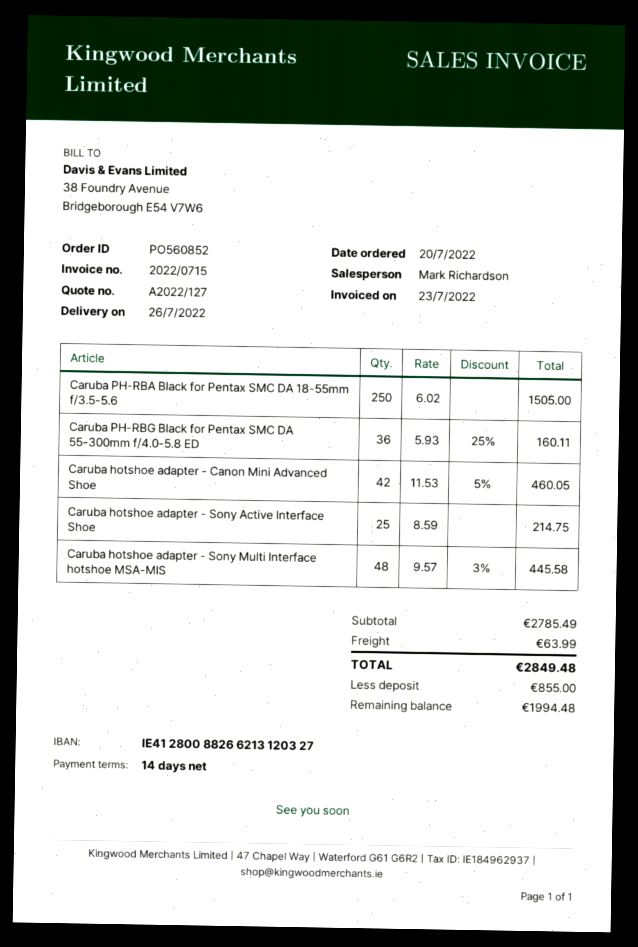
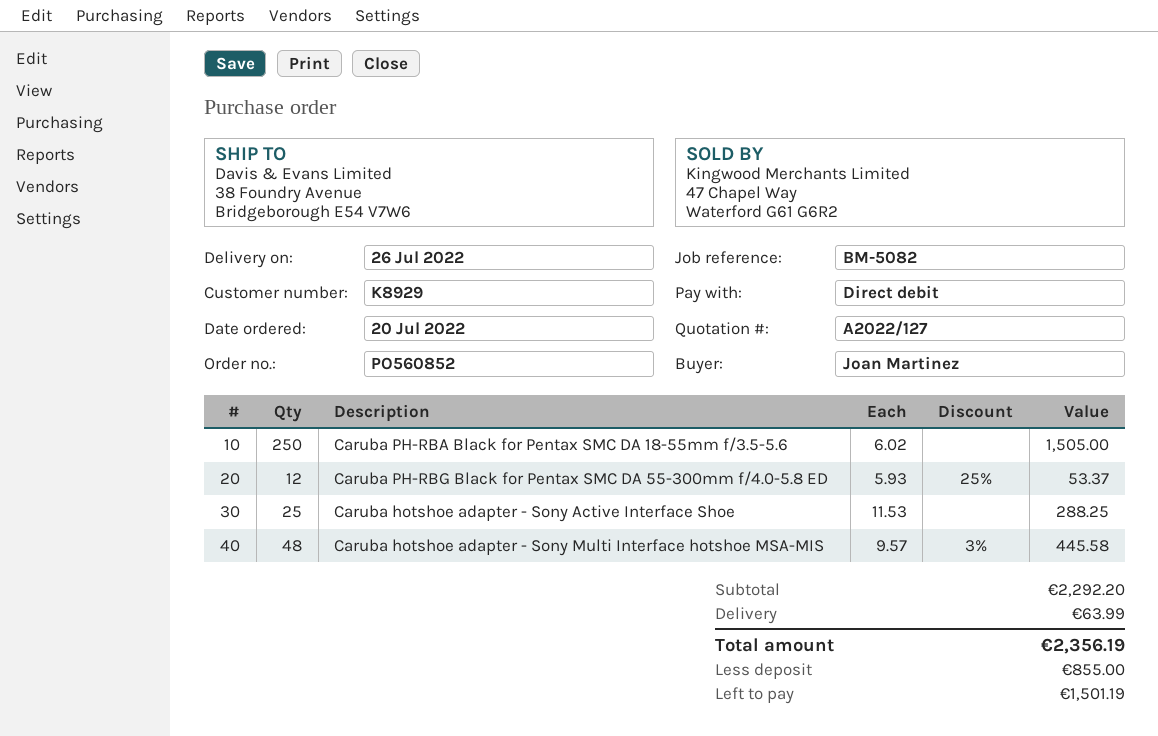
Caruba PH-RBG Black for Pentax SMC DA 55-300mm f/4.0-5.8 ED: 36 x 5.93 - 25% = 160.11 -> 12 x 5.93 - 25% = 53.37
Caruba hotshoe adapter - Canon Mini Advanced Shoe: 42 x 11.53 - 5% = 460.05 -> none
Caruba hotshoe adapter - Sony Active Interface Shoe: 25 x 8.59 = 214.75 -> 25 x 11.53 = 288.25
subtotal: 2785.49 -> 2292.20
total: 2849.48 -> 2356.19
balance: 1994.48 -> 1501.19

